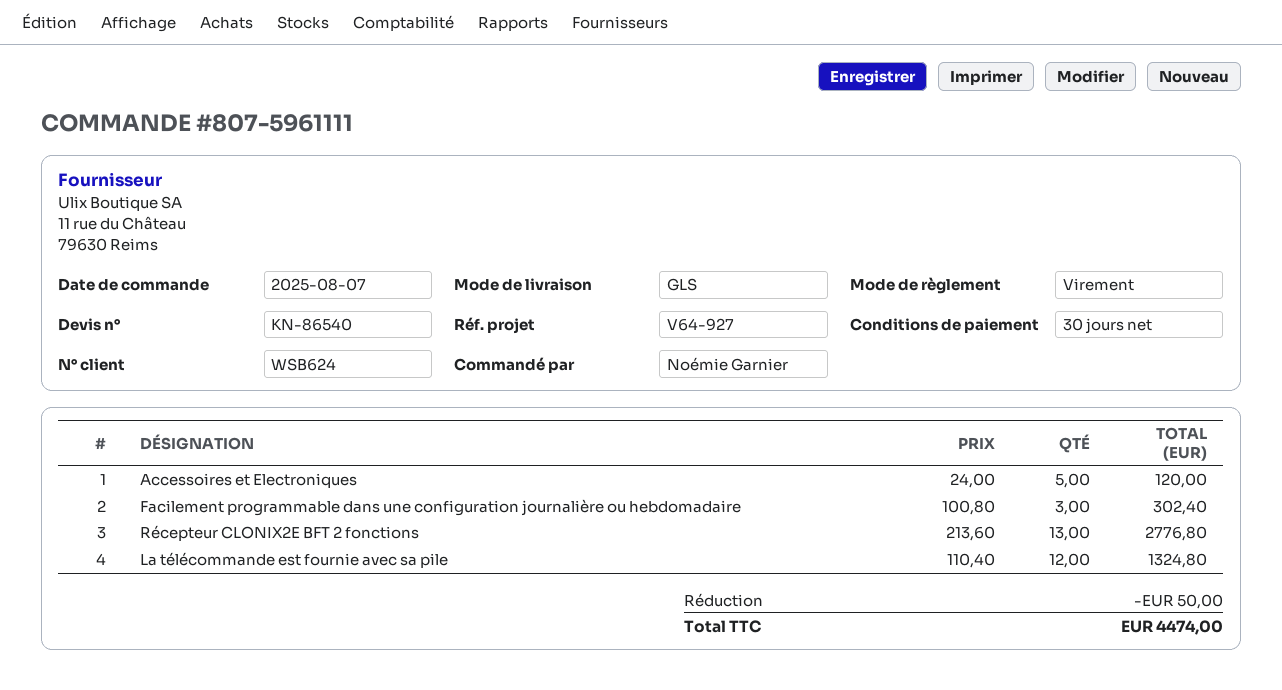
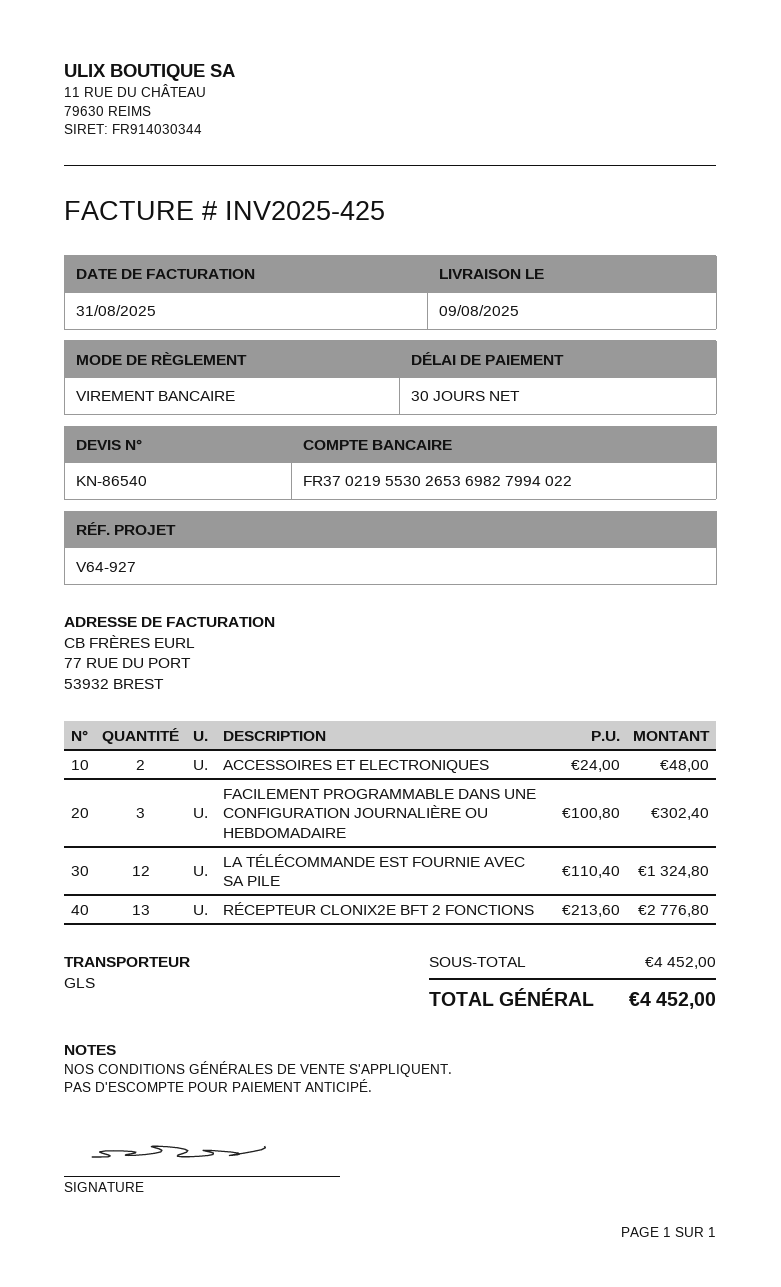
Accessoires et Electroniques: 5 x 24.00 = 120.00 -> 2 x 24.00 = 48.00
discount: 50.00 -> none
total: 4474.00 -> 4452.00

